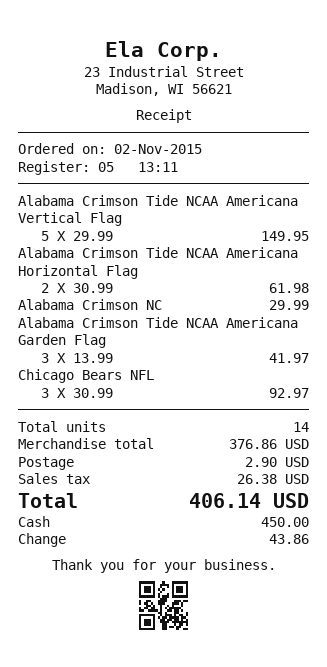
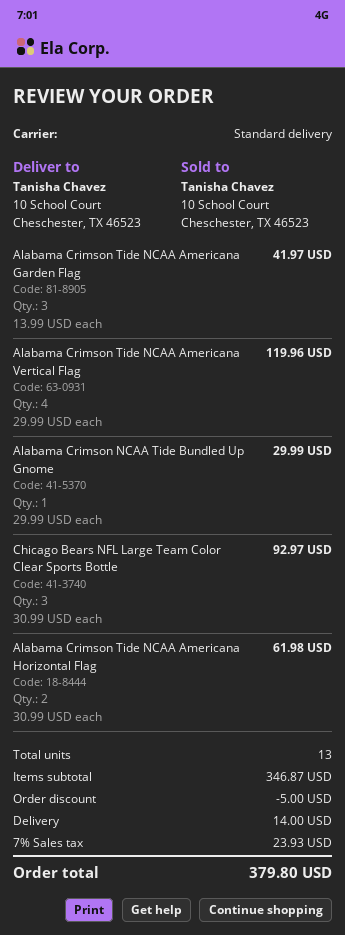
Alabama Crimson Tide NCAA Americana Vertical Flag: 5 x 29.99 = 149.95 -> 4 x 29.99 = 119.96
total quantity: 14 -> 13
subtotal: 376.86 -> 346.87
discount: none -> 5.00
shipping: 2.90 -> 14.00
tax: 26.38 -> 23.93
total: 406.14 -> 379.80

